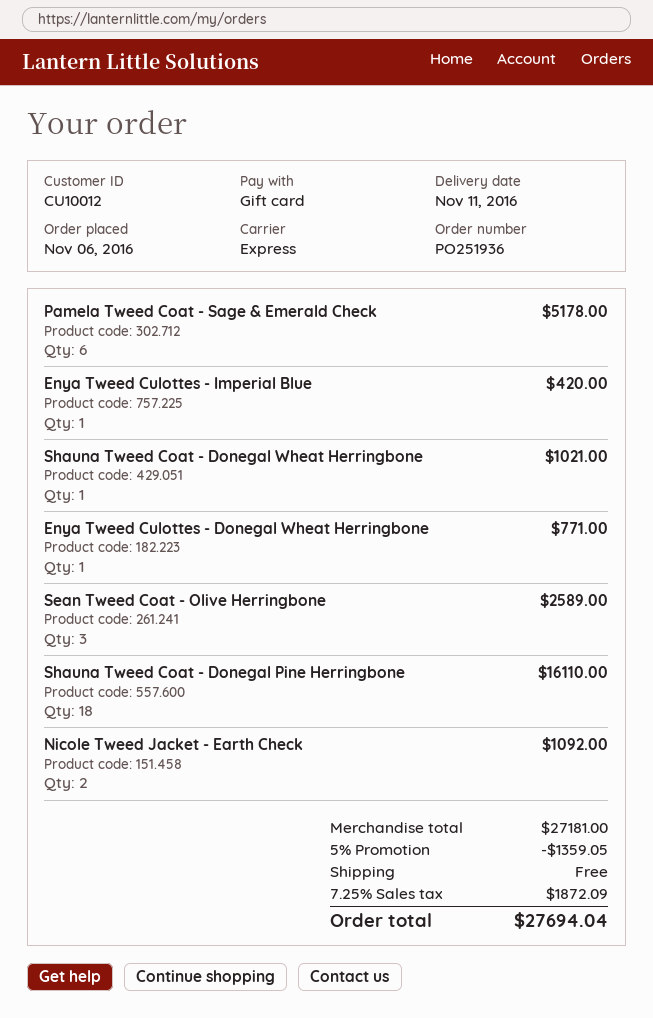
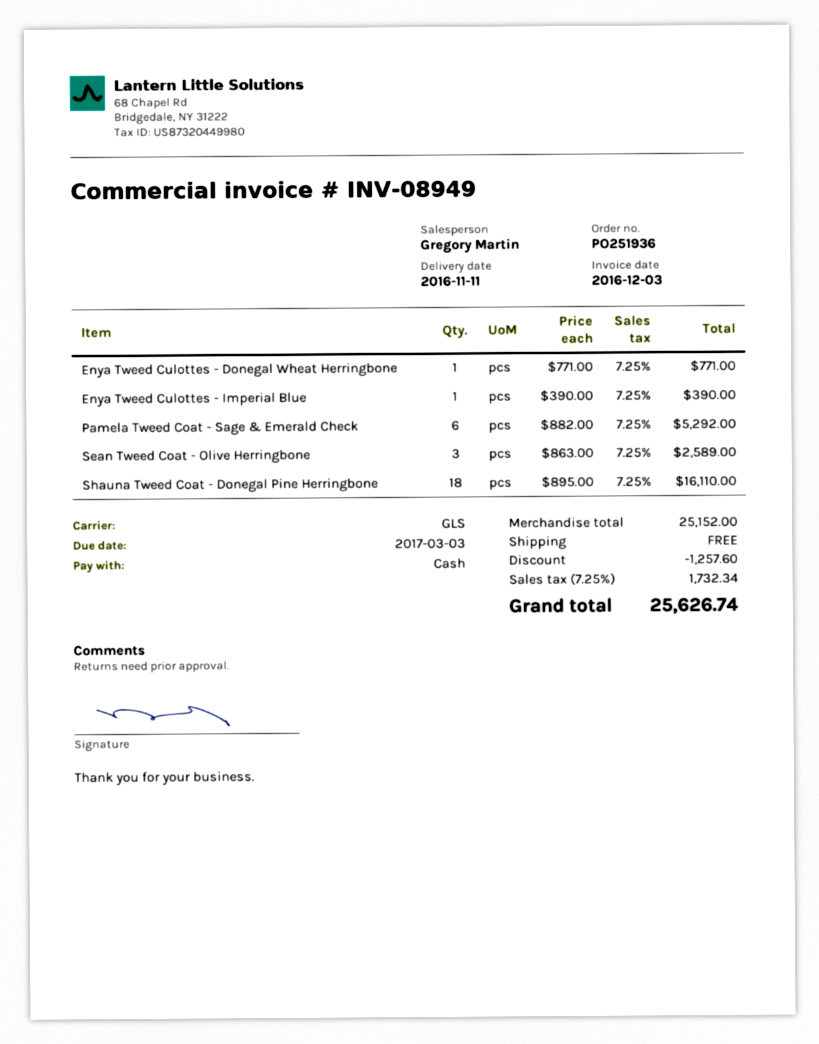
payment method: gift card -> cash
shipping method: express -> GLS
Pamela Tweed Coat - Sage & Emerald Check: 6 for 5178.00 -> 6 for 5292.00
Enya Tweed Culottes - Imperial Blue: 1 for 420.00 -> 1 for 390.00
Shauna Tweed Coat - Donegal Wheat Herringbone: 1 for 1021.00 -> none
Nicole Tweed Jacket - Earth Check: 2 for 1092.00 -> none
subtotal: 27181.00 -> 25152.00
discount: 1359.05 -> 1257.60
tax: 7.25% = 1872.09 -> 7.25% = 1732.34
total: 27694.04 -> 25626.74

